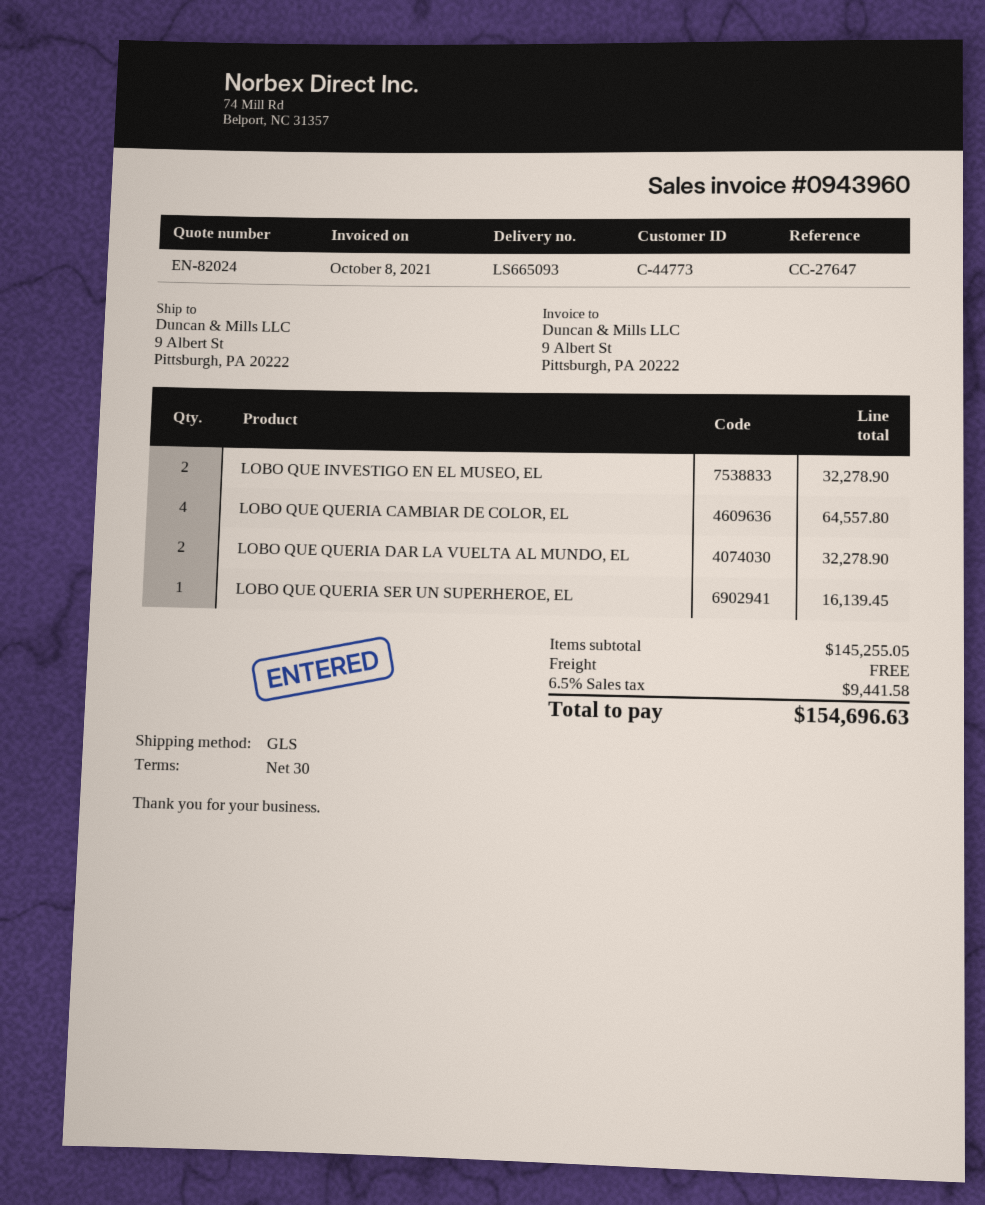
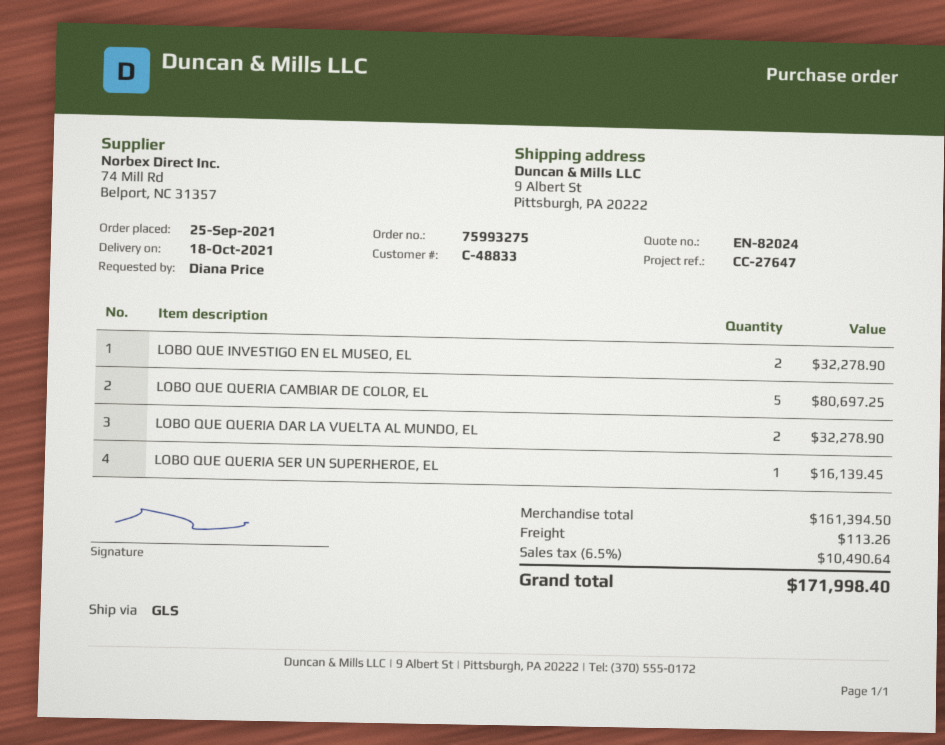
customer number: C-44773 -> C-48833
LOBO QUE QUERIA CAMBIAR DE COLOR, EL: 4 for 64557.80 -> 5 for 80697.25
subtotal: 145255.05 -> 161394.50
shipping: 0.00 -> 113.26
tax: 6.5% = 9441.58 -> 6.5% = 10490.64
total: 154696.63 -> 171998.40

